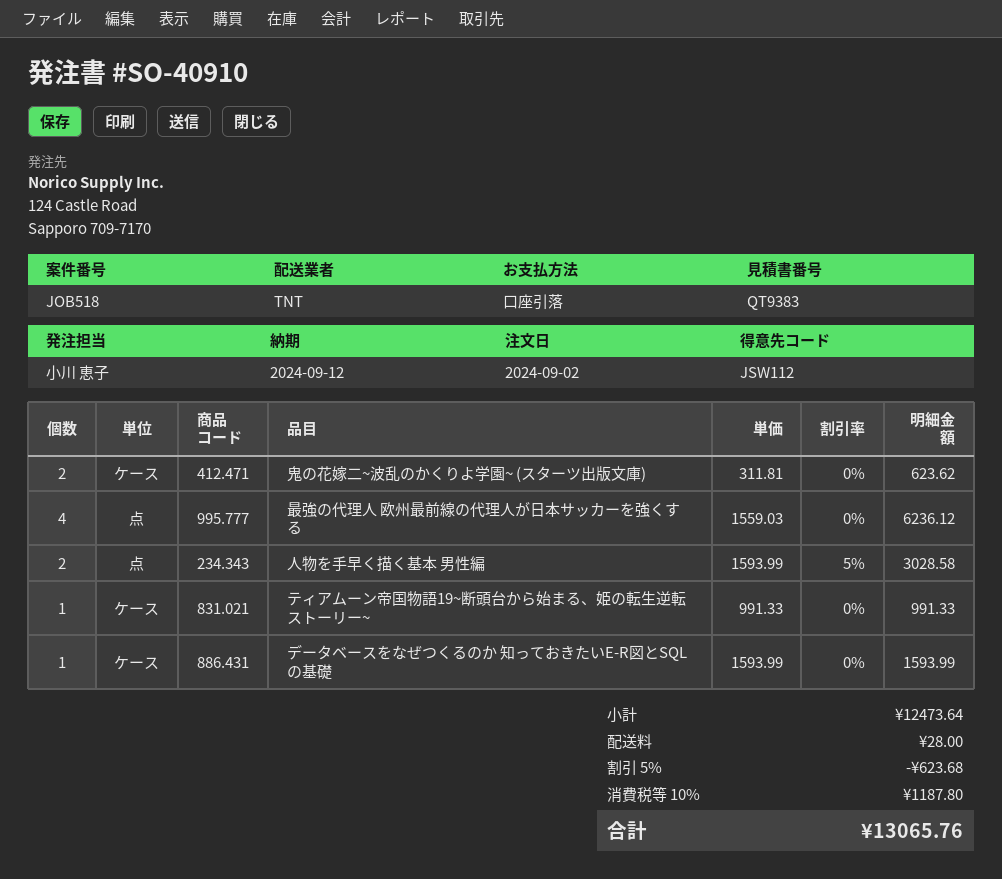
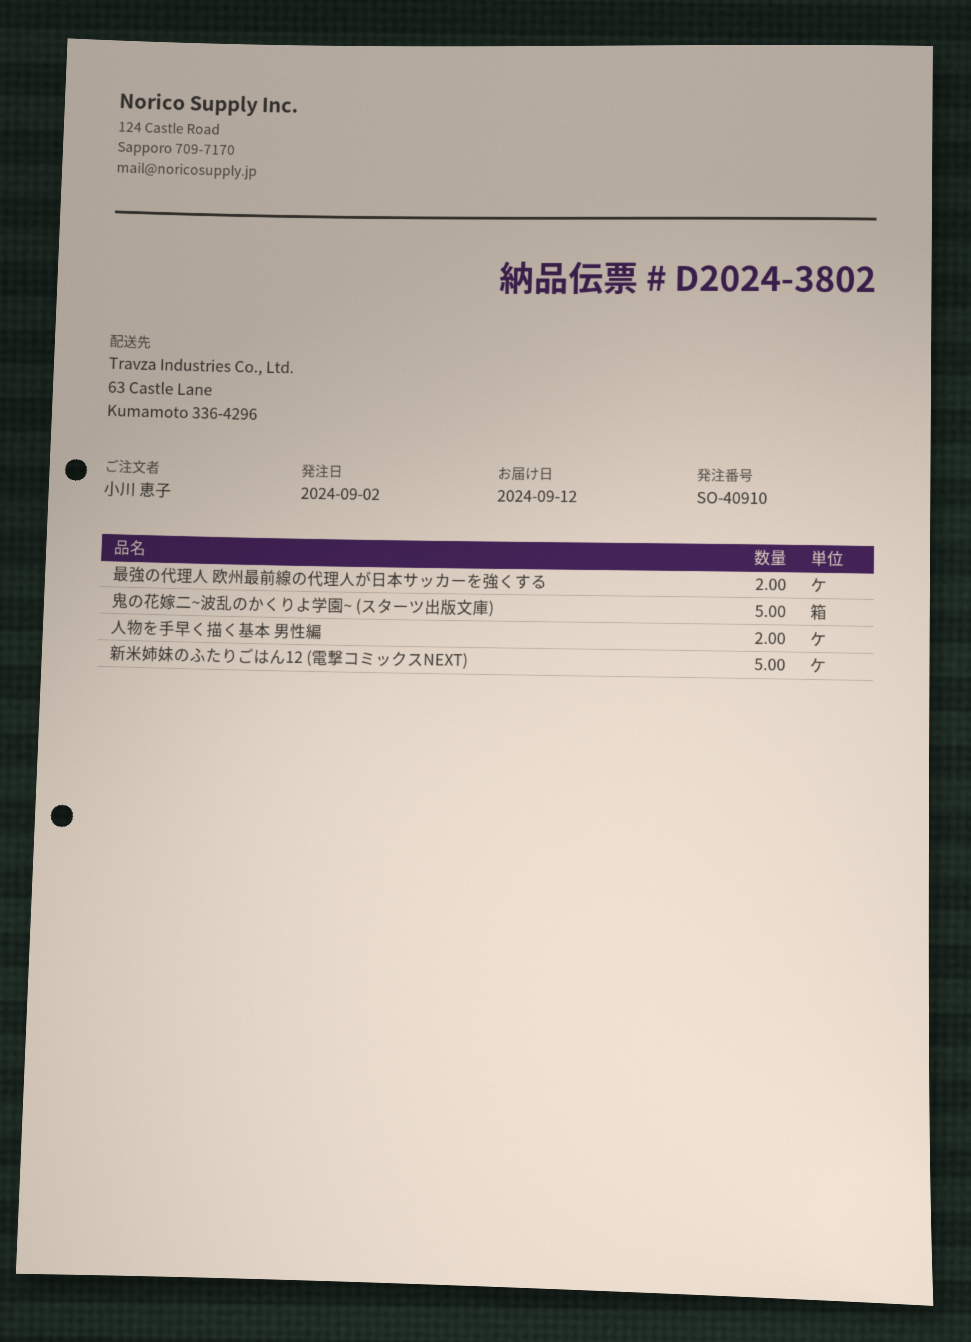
鬼の花嫁二~波乱のかくりよ学園~ (スターツ出版文庫): 2 -> 5
最強の代理人 欧州最前線の代理人が日本サッカーを強くする: 4 -> 2
ティアムーン帝国物語19~断頭台から始まる、姫の転生逆転ストーリー~: 1 -> none
データベースをなぜつくるのか 知っておきたいE-R図とSQLの基礎: 1 -> none
新米姉妹のふたりごはん12 (電撃コミックスNEXT): none -> 5

